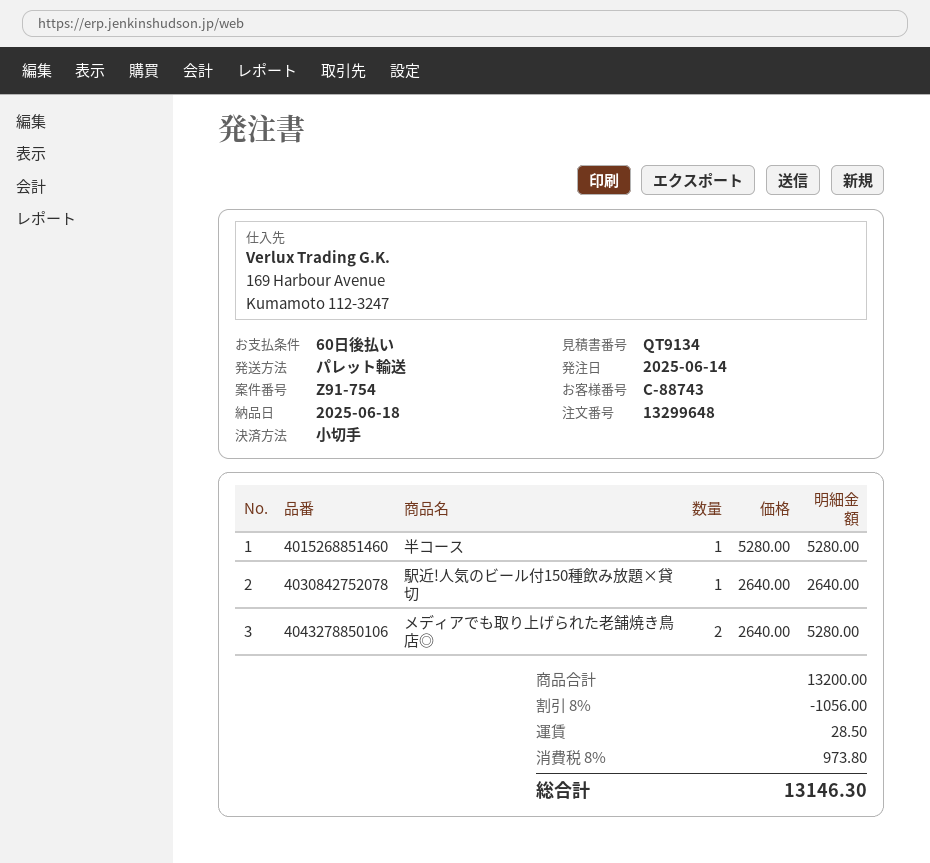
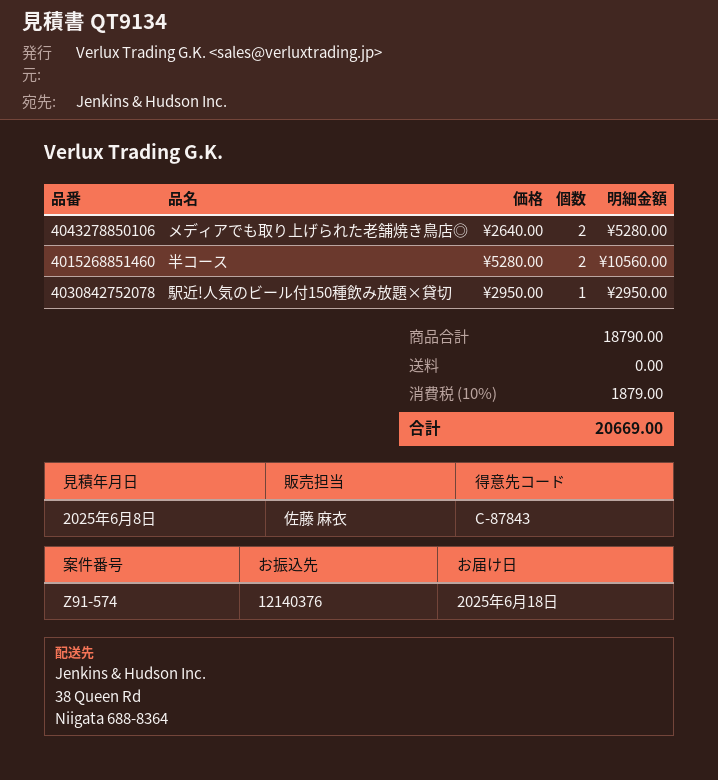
customer number: C-88743 -> C-87843
reference: Z91-754 -> Z91-574
半コース: 1 x 5280.00 = 5280.00 -> 2 x 5280.00 = 10560.00
駅近!人気のビール付150種飲み放題×貸切: 1 x 2640.00 = 2640.00 -> 1 x 2950.00 = 2950.00
subtotal: 13200.00 -> 18790.00
discount: 8% = 1056.00 -> none
shipping: 28.50 -> 0.00
tax: 8% = 973.80 -> 10% = 1879.00
total: 13146.30 -> 20669.00

